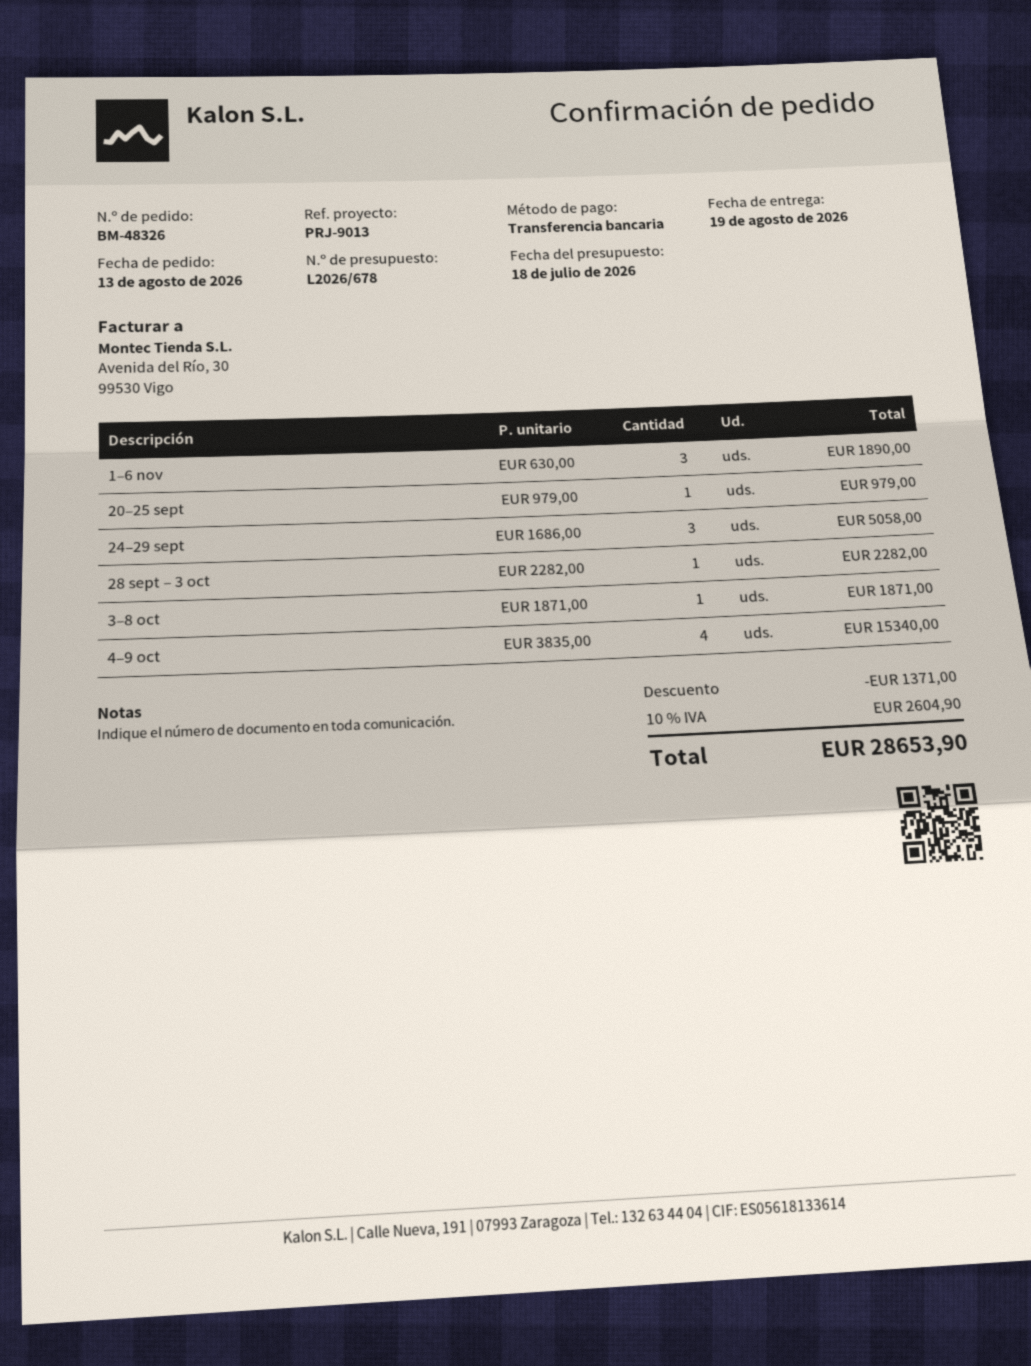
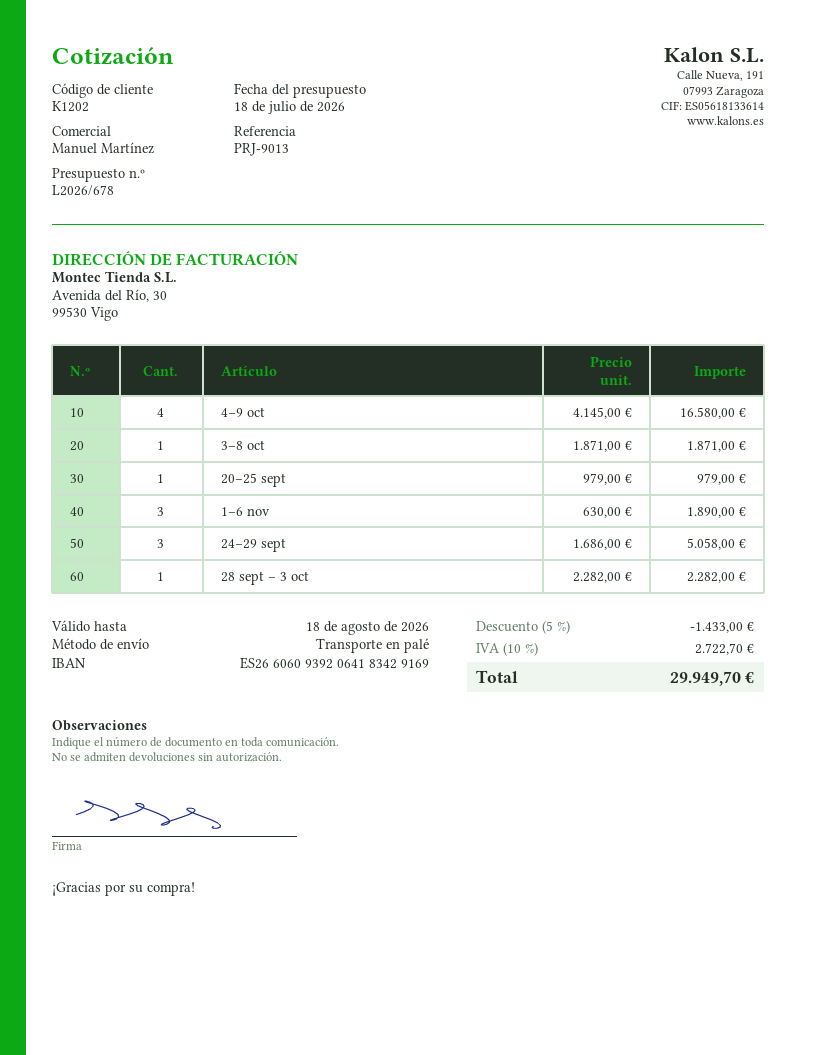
4–9 oct: 4 x 3835.00 = 15340.00 -> 4 x 4145.00 = 16580.00
discount: 1371.00 -> 1433.00
tax: 10% = 2604.90 -> 10% = 2722.70
total: 28653.90 -> 29949.70

